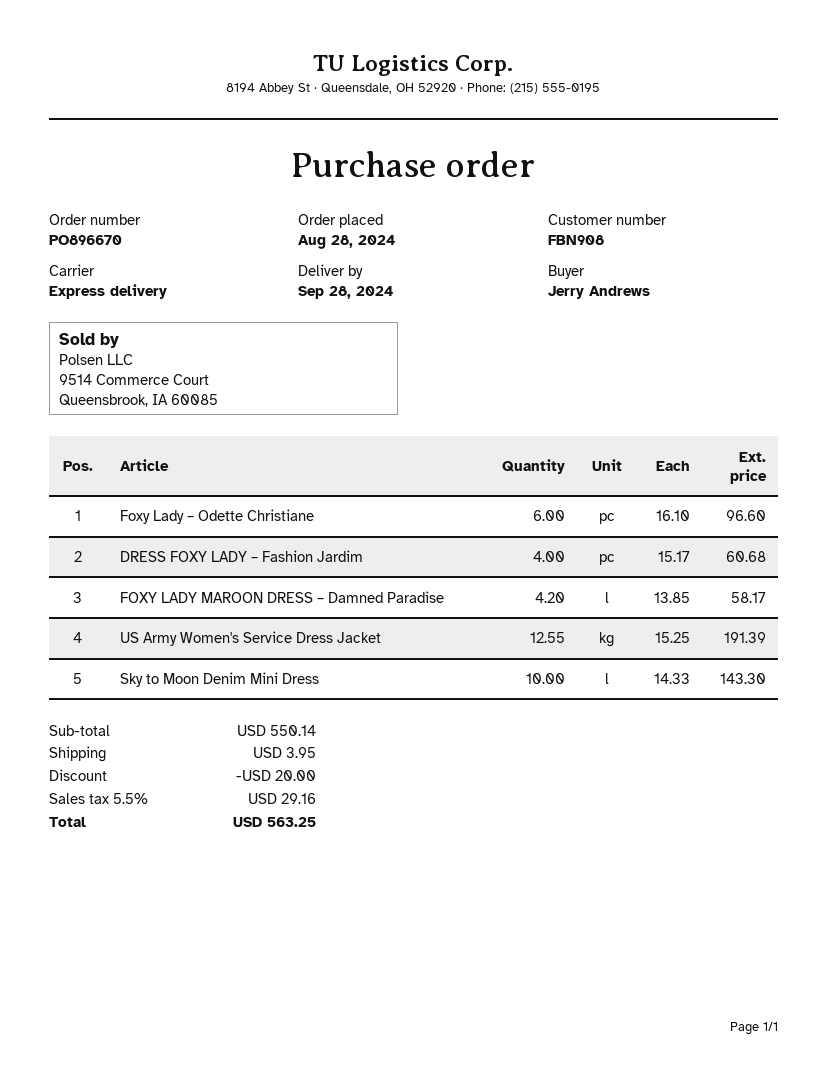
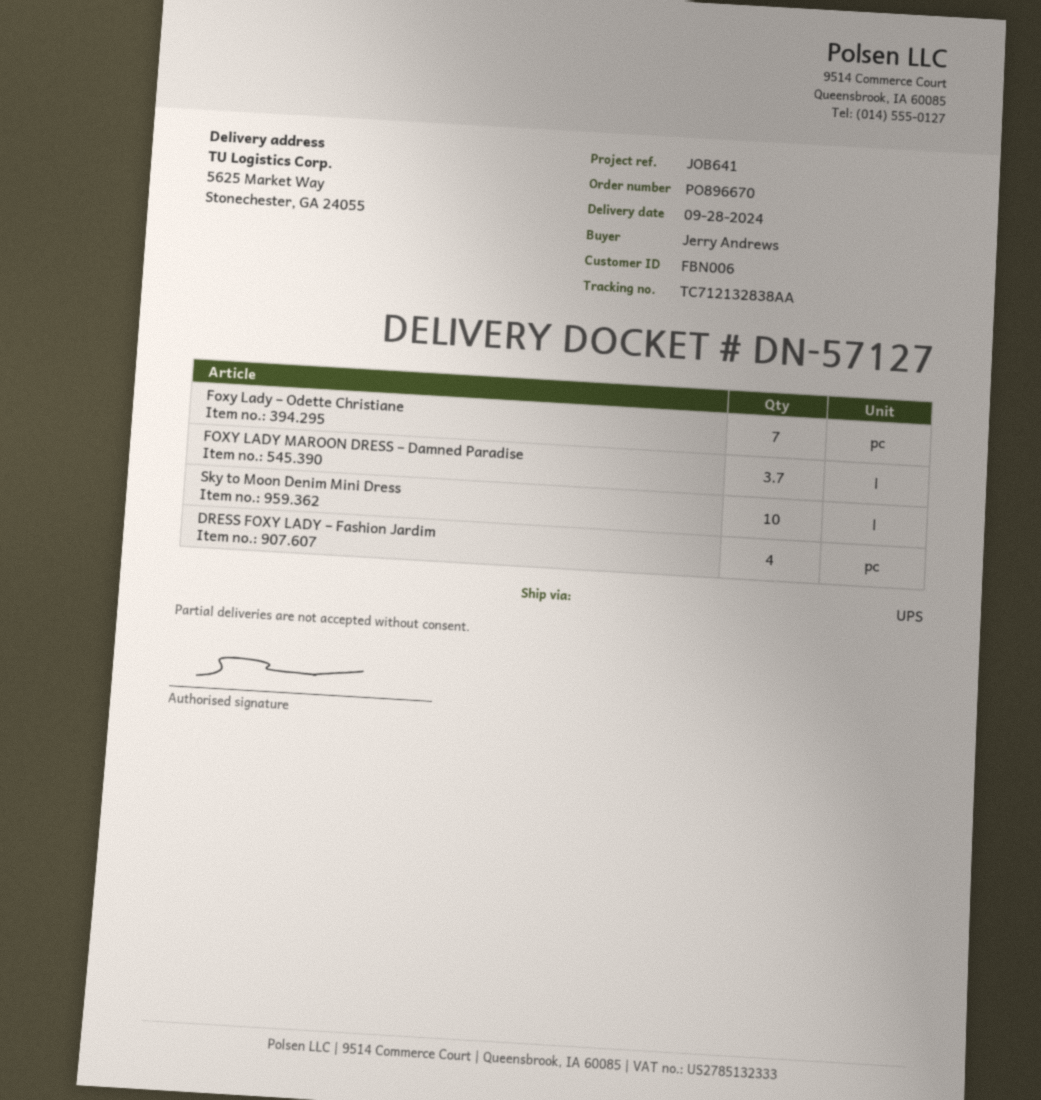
customer number: FBN908 -> FBN006
shipping method: express -> UPS
Foxy Lady – Odette Christiane: 6 -> 7
FOXY LADY MAROON DRESS – Damned Paradise: 4.2 -> 3.7
US Army Women's Service Dress Jacket: 12.55 -> none

